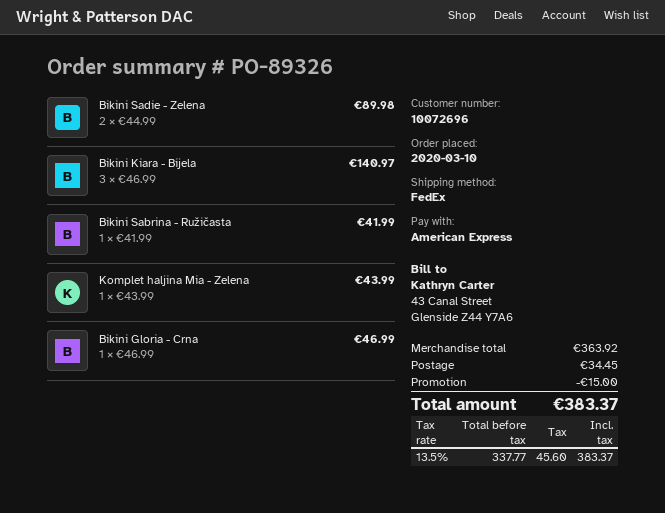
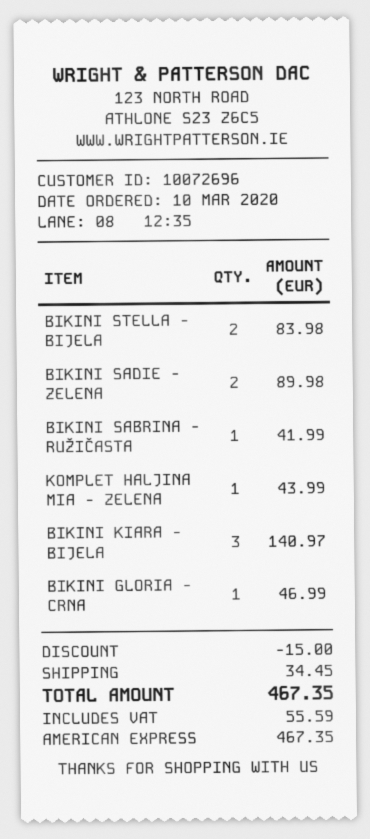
BIKINI STELLA - BIJELA: none -> 2 for 83.98
tax: 45.60 -> 55.59
total: 383.37 -> 467.35

